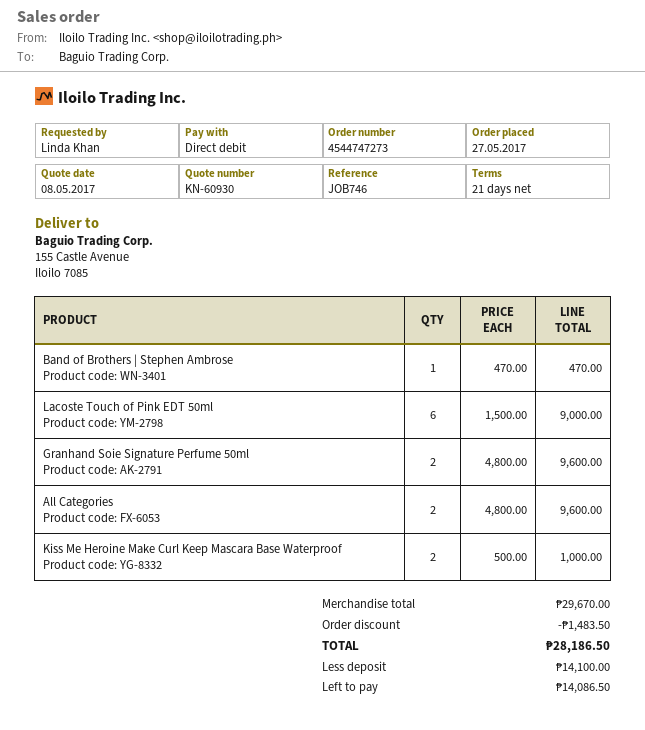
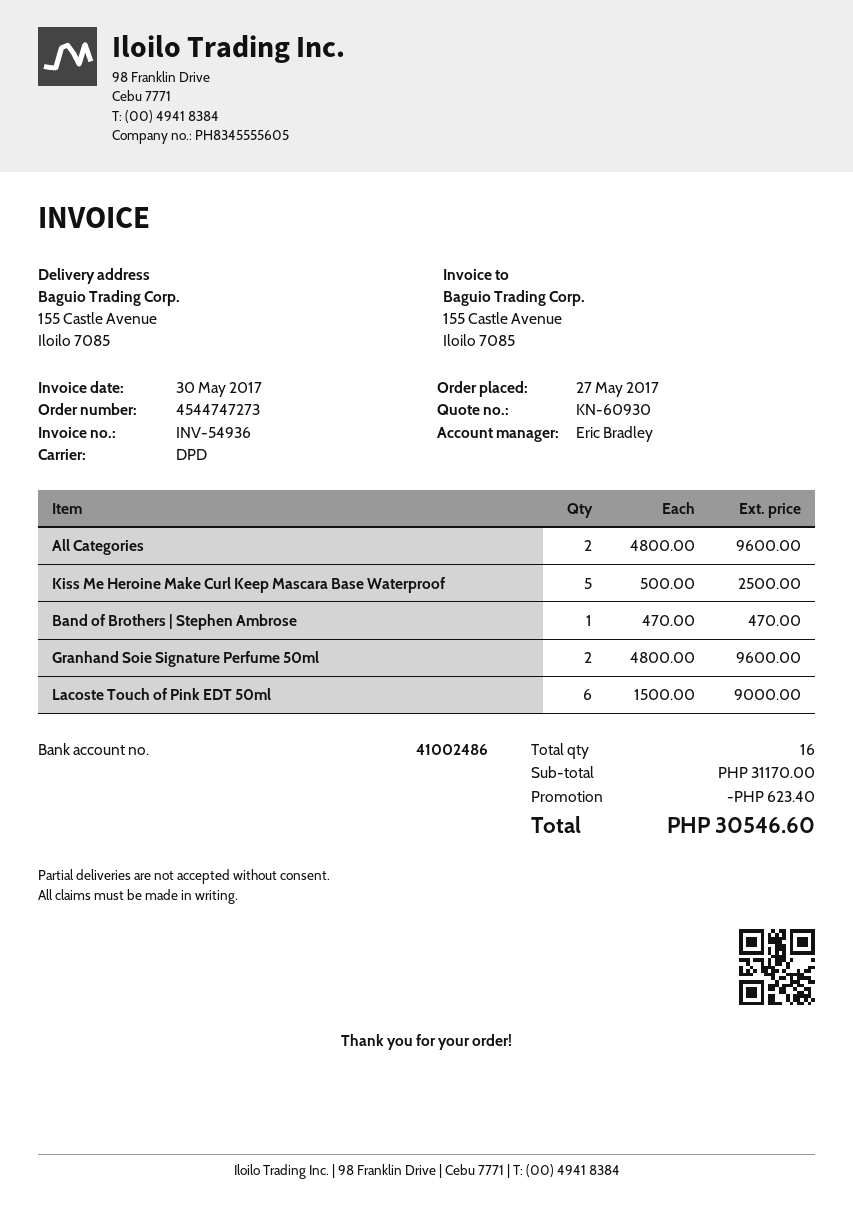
Kiss Me Heroine Make Curl Keep Mascara Base Waterproof: 2 x 500.00 = 1000.00 -> 5 x 500.00 = 2500.00
subtotal: 29670.00 -> 31170.00
discount: 1483.50 -> 623.40
total: 28186.50 -> 30546.60

